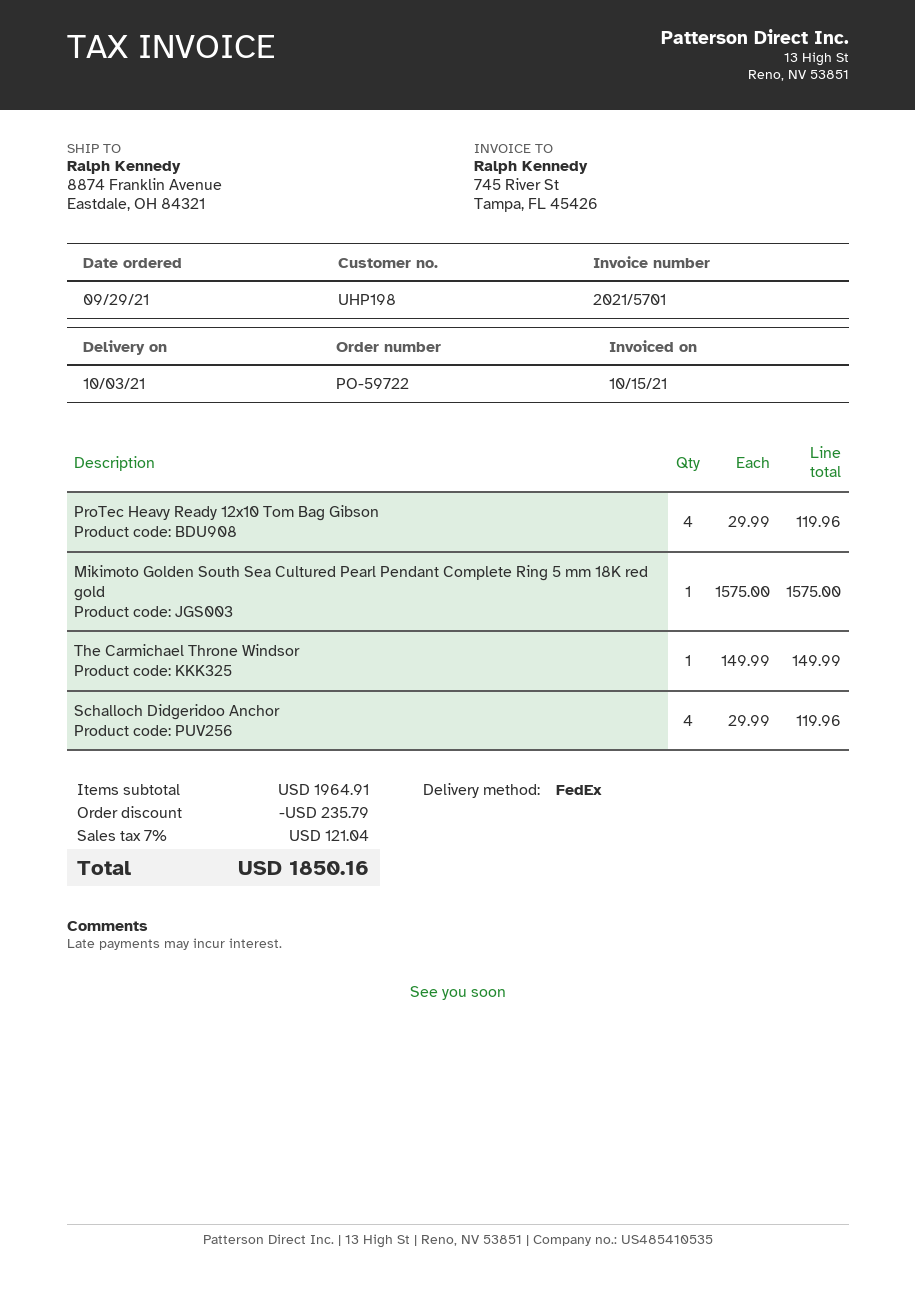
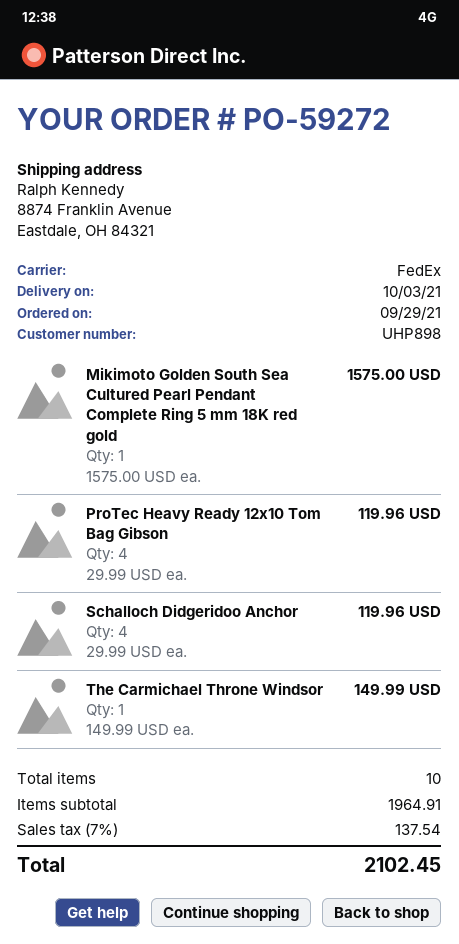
order number: PO-59722 -> PO-59272
customer number: UHP198 -> UHP898
discount: 235.79 -> none
tax: 7% = 121.04 -> 7% = 137.54
total: 1850.16 -> 2102.45

